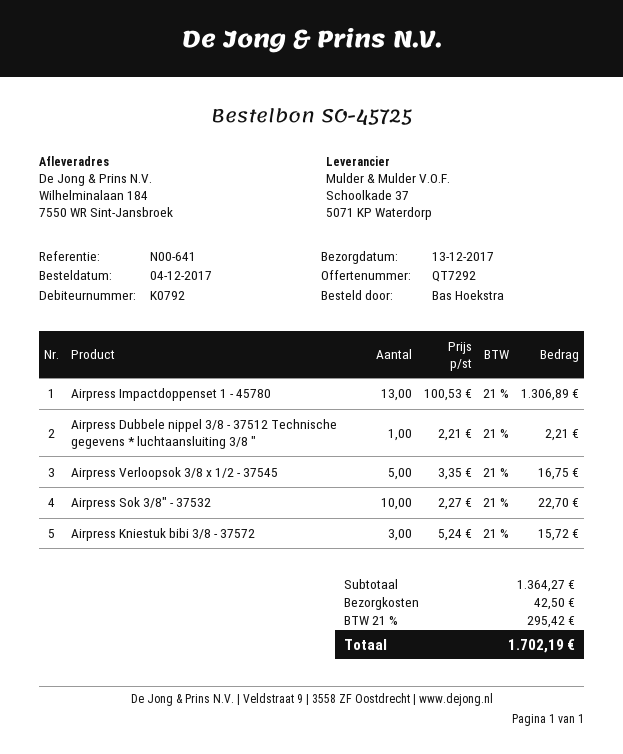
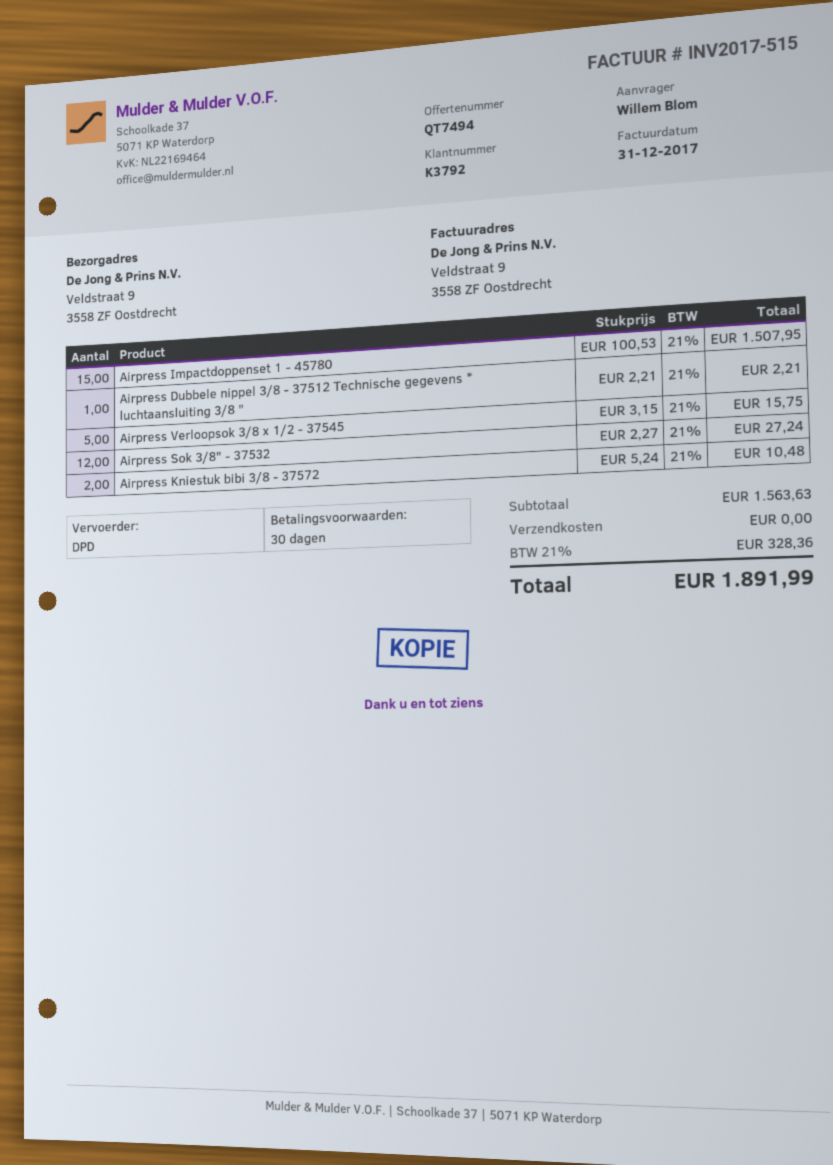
quote number: QT7292 -> QT7494
customer number: K0792 -> K3792
ordered by: Bas Hoekstra -> Willem Blom
ship to: Wilhelminalaan 184, 7550 WR Sint-Jansbroek -> Veldstraat 9, 3558 ZF Oostdrecht
Airpress Impactdoppenset 1 - 45780: 13 x 100.53 = 1306.89 -> 15 x 100.53 = 1507.95
Airpress Verloopsok 3/8 x 1/2 - 37545: 5 x 3.35 = 16.75 -> 5 x 3.15 = 15.75
Airpress Sok 3/8" - 37532: 10 x 2.27 = 22.70 -> 12 x 2.27 = 27.24
Airpress Kniestuk bibi 3/8 - 37572: 3 x 5.24 = 15.72 -> 2 x 5.24 = 10.48
subtotal: 1364.27 -> 1563.63
shipping: 42.50 -> 0.00
tax: 21% = 295.42 -> 21% = 328.36
total: 1702.19 -> 1891.99

